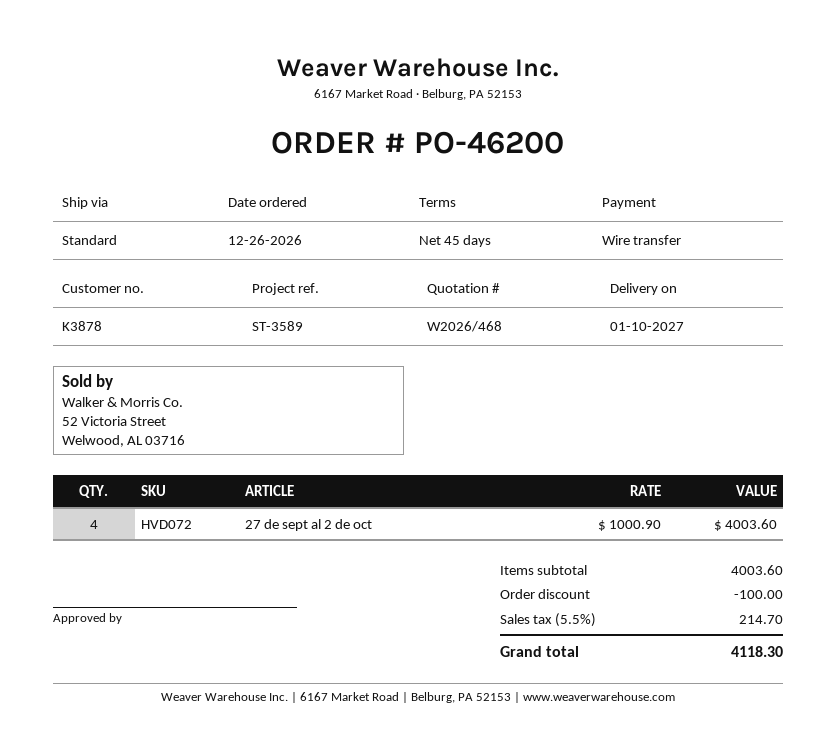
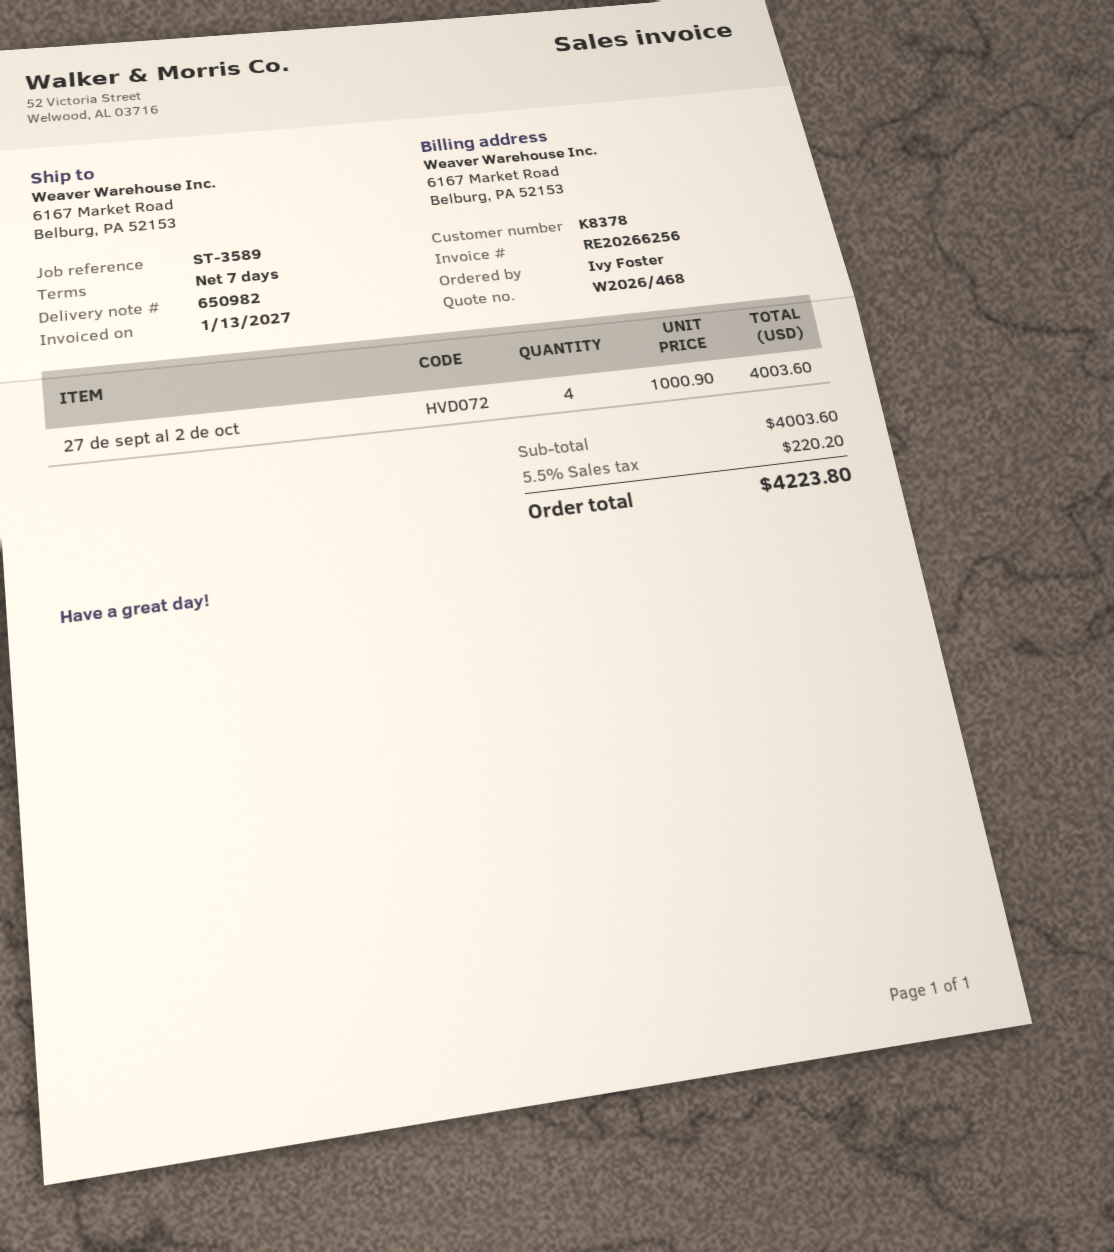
payment terms: 45 days -> 7 days
customer number: K3878 -> K8378
discount: 100.00 -> none
tax: 5.5% = 214.70 -> 5.5% = 220.20
total: 4118.30 -> 4223.80

